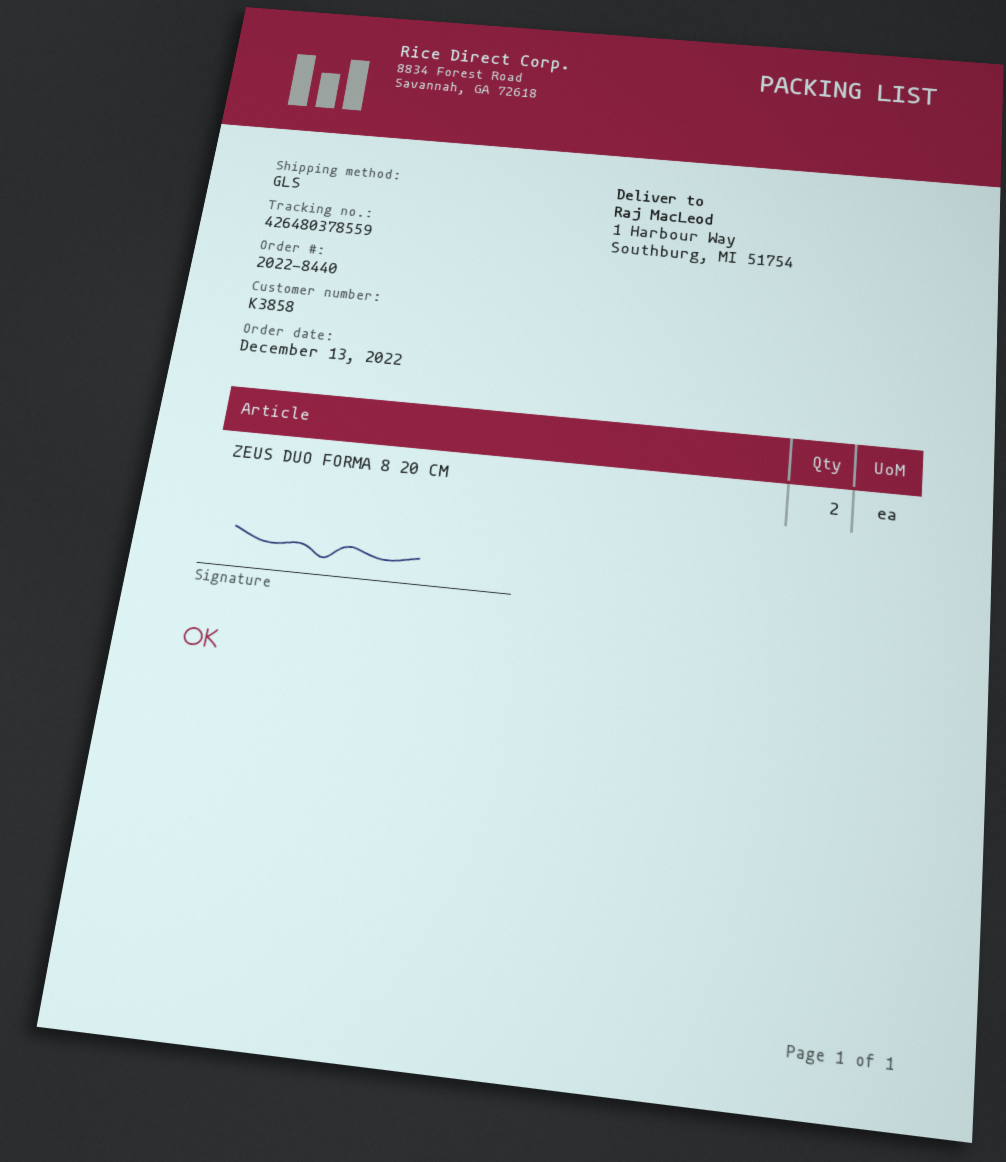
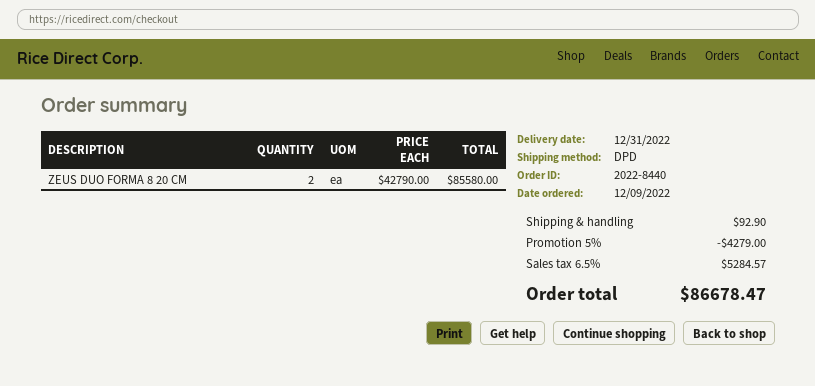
order date: 2022-12-13 -> 2022-12-09
shipping method: GLS -> DPD

